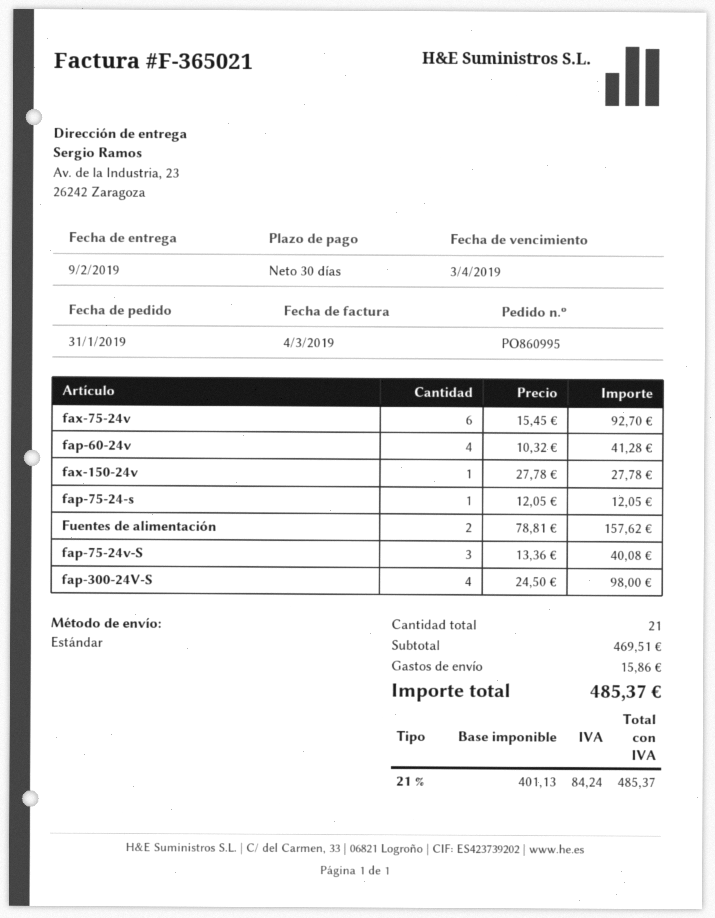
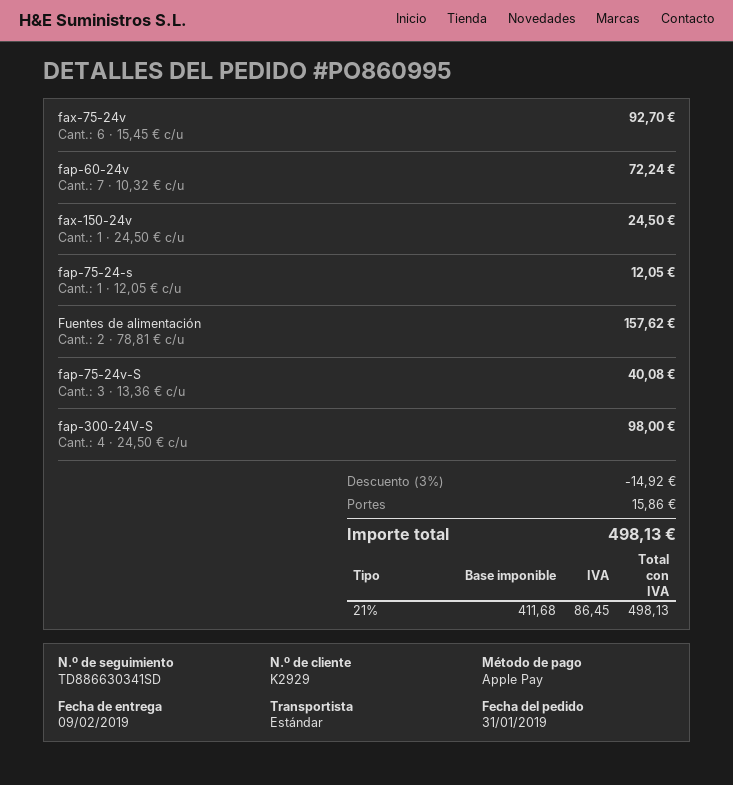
fap-60-24v: 4 x 10.32 = 41.28 -> 7 x 10.32 = 72.24
fax-150-24v: 1 x 27.78 = 27.78 -> 1 x 24.50 = 24.50
discount: none -> 3% = 14.92
net: 401.13 -> 411.68
tax: 21% = 84.24 -> 21% = 86.45
total: 485.37 -> 498.13

